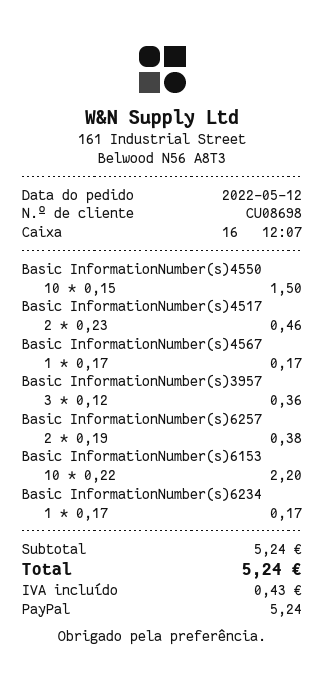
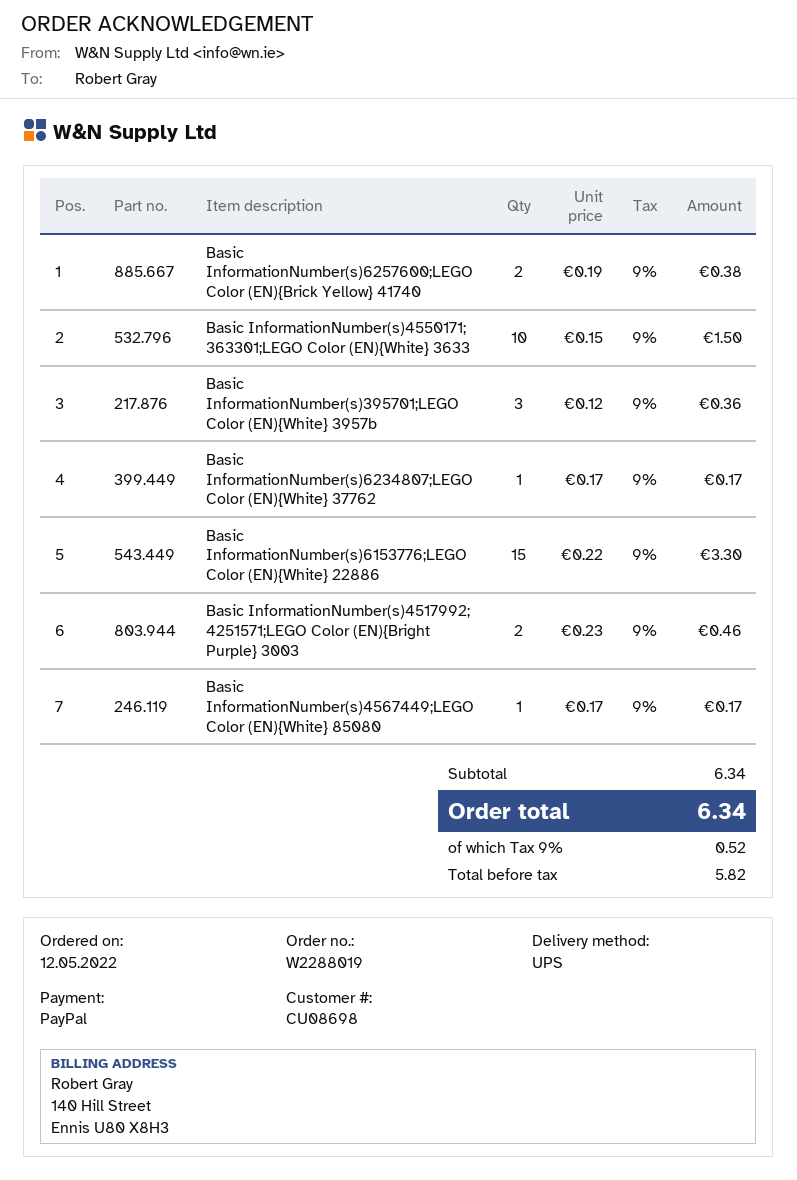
Basic InformationNumber(s)6153: 10 x 0.22 = 2.20 -> 15 x 0.22 = 3.30
subtotal: 5.24 -> 6.34
tax: 0.43 -> 0.52
total: 5.24 -> 6.34

